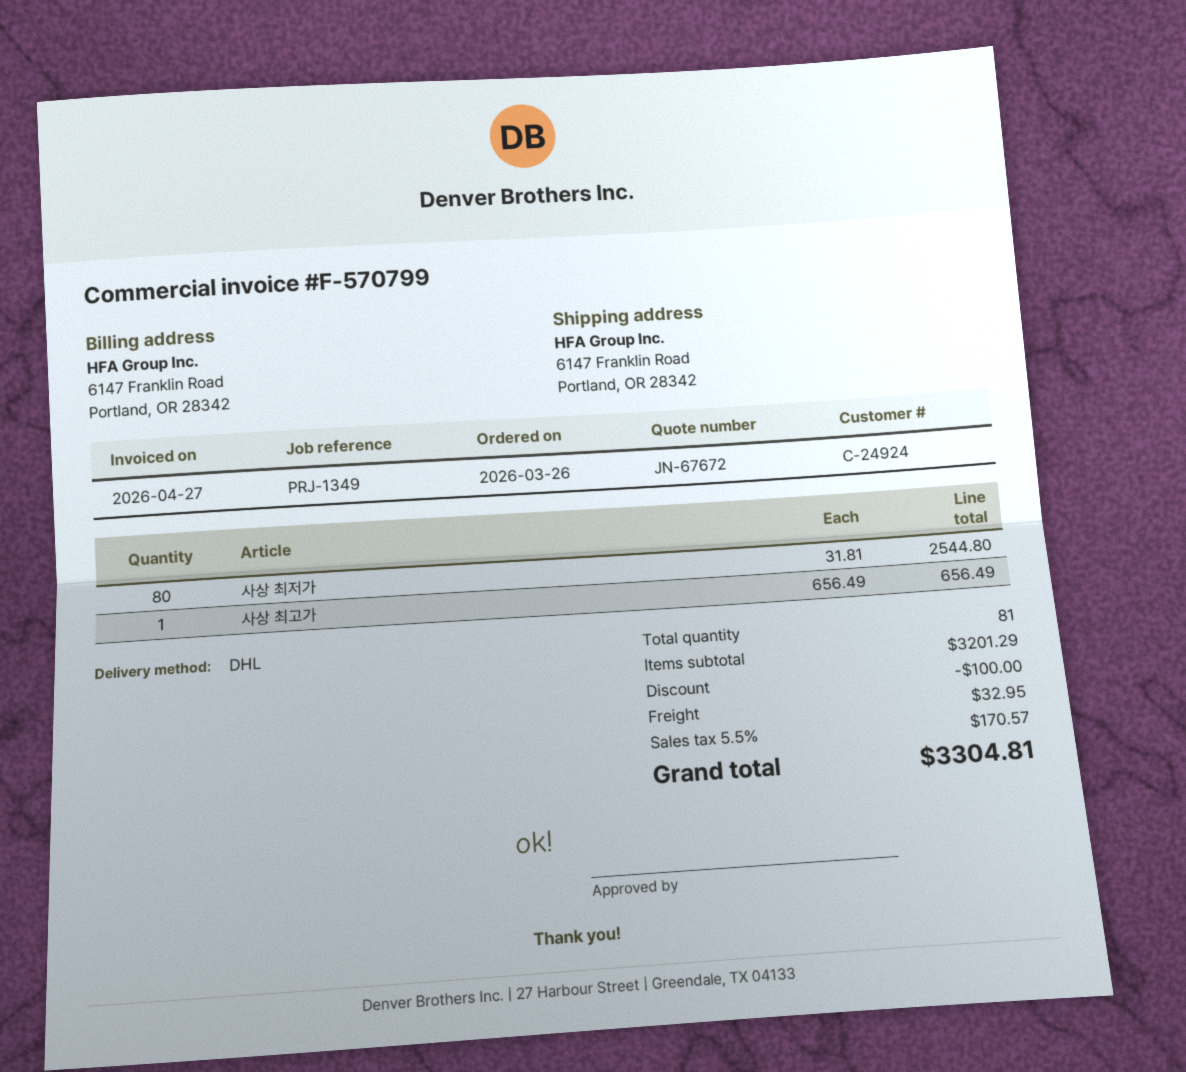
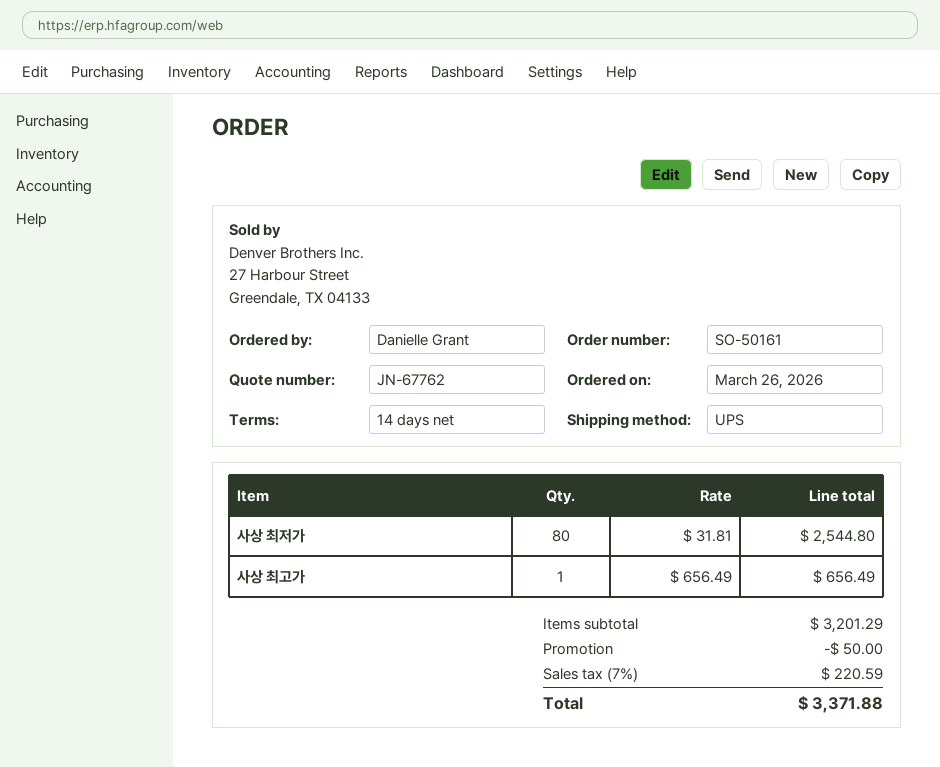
quote number: JN-67672 -> JN-67762
shipping method: DHL -> UPS
discount: 100.00 -> 50.00
shipping: 32.95 -> none
tax: 5.5% = 170.57 -> 7% = 220.59
total: 3304.81 -> 3371.88

